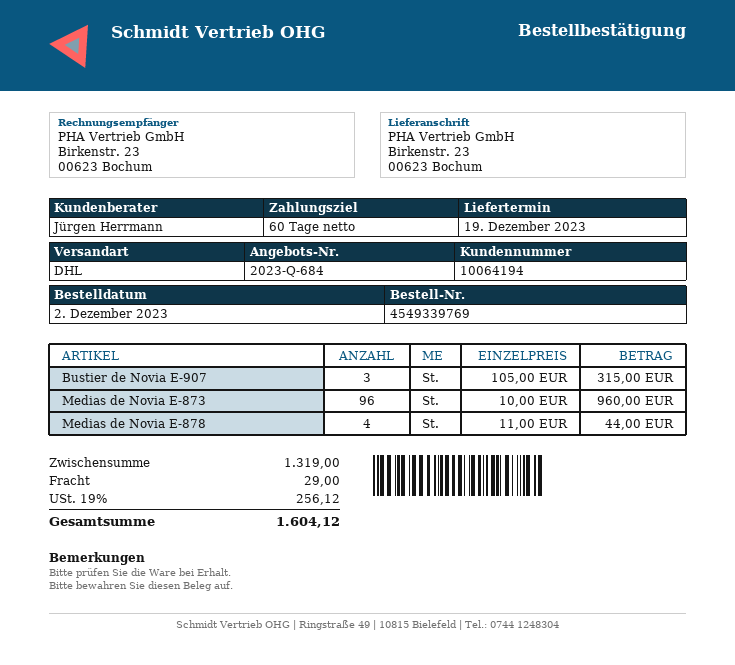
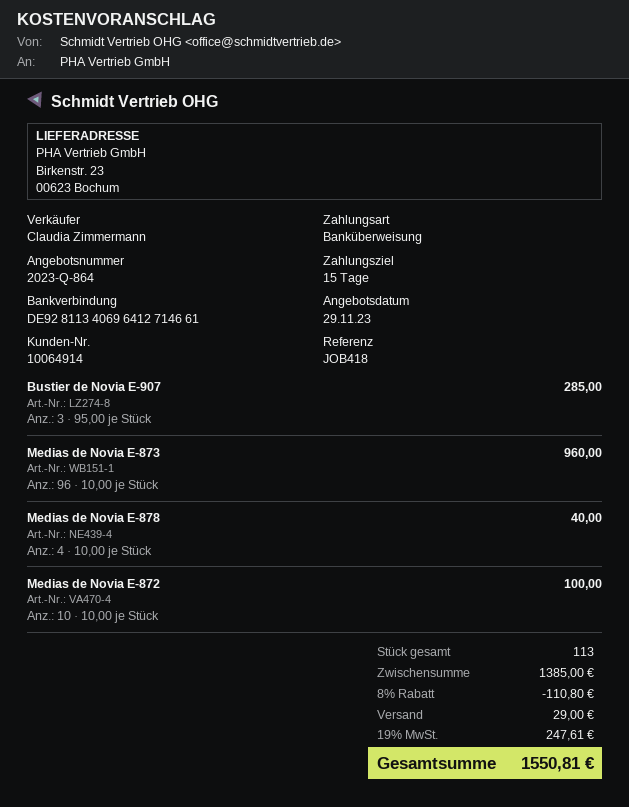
quote number: 2023-Q-684 -> 2023-Q-864
payment terms: 60 days -> 15 days
customer number: 10064194 -> 10064914
sales rep: Jürgen Herrmann -> Claudia Zimmermann
Bustier de Novia E-907: 3 x 105.00 = 315.00 -> 3 x 95.00 = 285.00
Medias de Novia E-878: 4 x 11.00 = 44.00 -> 4 x 10.00 = 40.00
Medias de Novia E-872: none -> 10 x 10.00 = 100.00
subtotal: 1319.00 -> 1385.00
discount: none -> 8% = 110.80
tax: 19% = 256.12 -> 19% = 247.61
total: 1604.12 -> 1550.81

